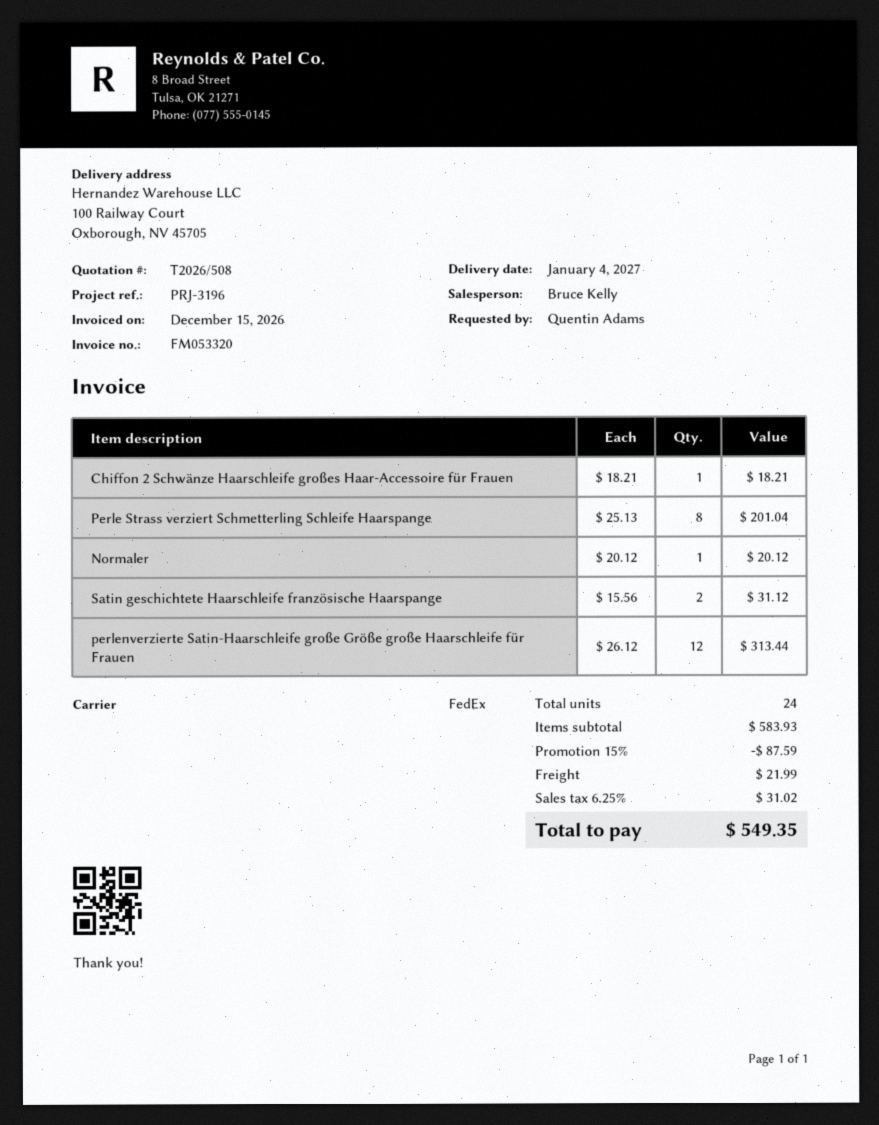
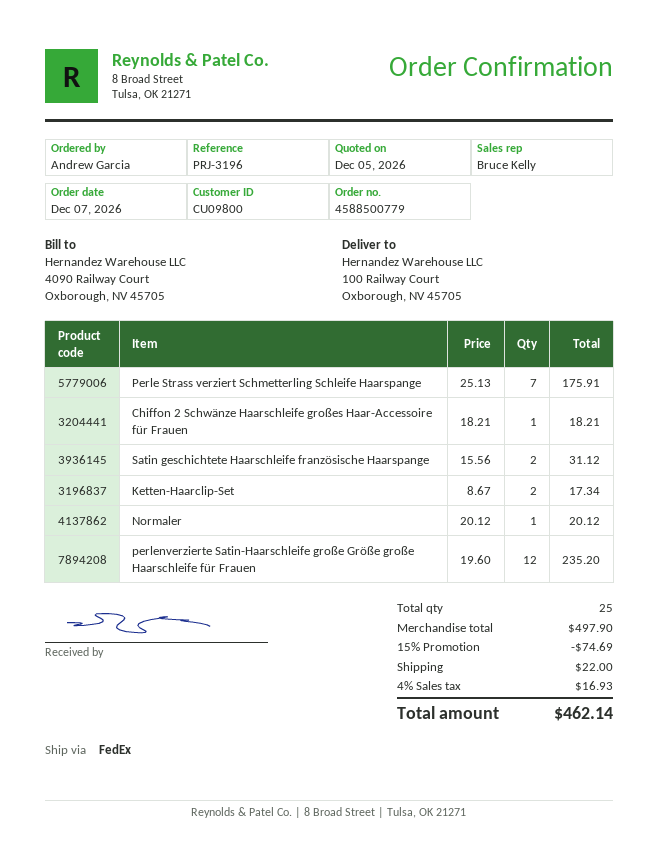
ordered by: Quentin Adams -> Andrew Garcia
Perle Strass verziert Schmetterling Schleife Haarspange: 8 x 25.13 = 201.04 -> 7 x 25.13 = 175.91
perlenverzierte Satin-Haarschleife große Größe große Haarschleife für Frauen: 12 x 26.12 = 313.44 -> 12 x 19.60 = 235.20
Ketten-Haarclip-Set: none -> 2 x 8.67 = 17.34
total quantity: 24 -> 25
subtotal: 583.93 -> 497.90
discount: 15% = 87.59 -> 15% = 74.69
shipping: 21.99 -> 22.00
tax: 6.25% = 31.02 -> 4% = 16.93
total: 549.35 -> 462.14

